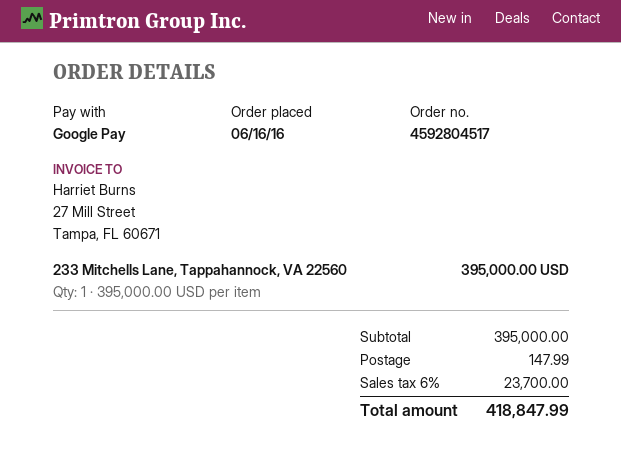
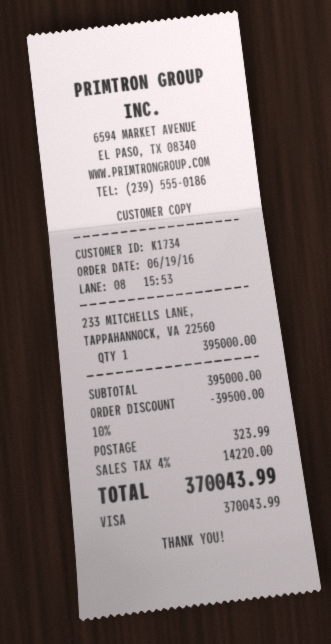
order date: 2016-06-16 -> 2016-06-19
payment method: Google Pay -> Visa
discount: none -> 10% = 39500.00
shipping: 147.99 -> 323.99
tax: 6% = 23700.00 -> 4% = 14220.00
total: 418847.99 -> 370043.99

